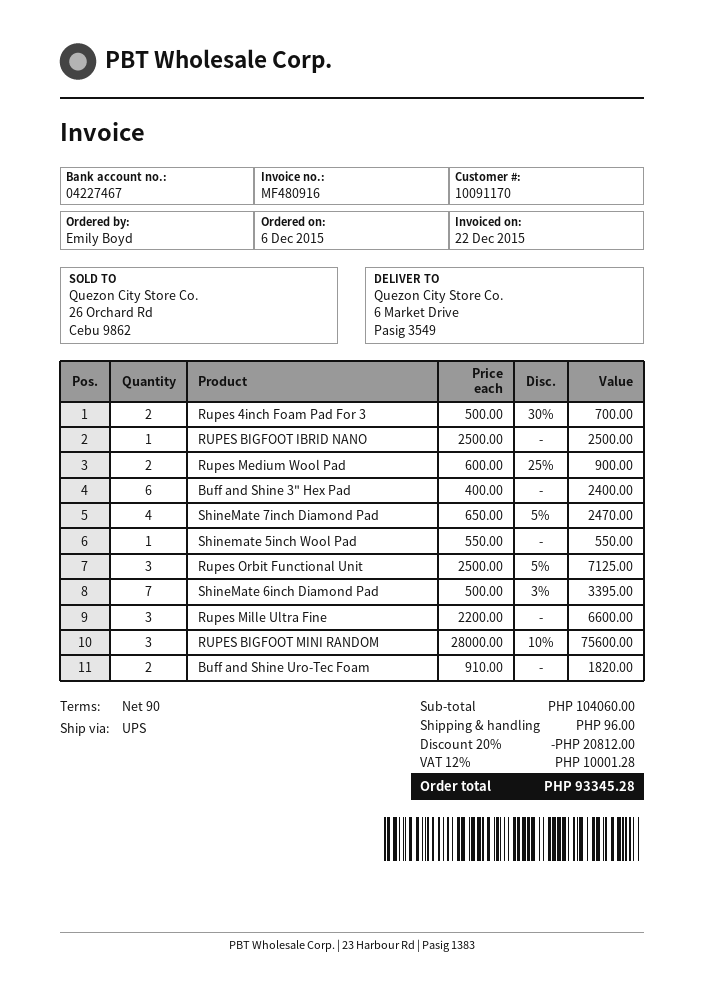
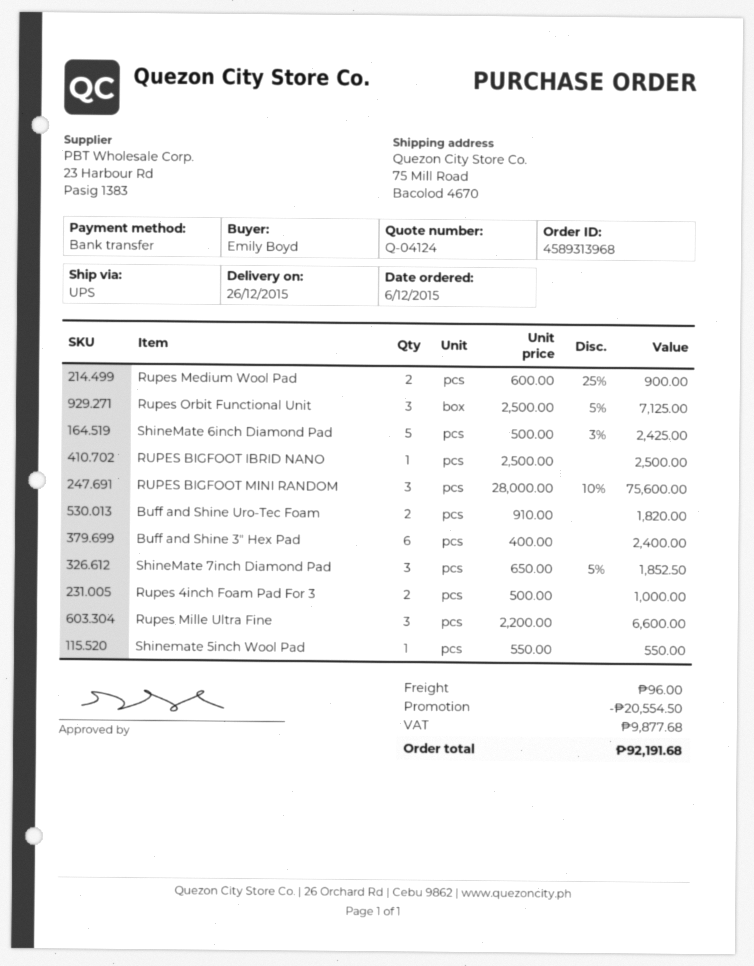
ship to: 6 Market Drive, Pasig 3549 -> 75 Mill Road, Bacolod 4670
Rupes 4inch Foam Pad For 3: 2 x 500.00 - 30% = 700.00 -> 2 x 500.00 = 1000.00
ShineMate 7inch Diamond Pad: 4 x 650.00 - 5% = 2470.00 -> 3 x 650.00 - 5% = 1852.50
ShineMate 6inch Diamond Pad: 7 x 500.00 - 3% = 3395.00 -> 5 x 500.00 - 3% = 2425.00
discount: 20812.00 -> 20554.50
tax: 10001.28 -> 9877.68
total: 93345.28 -> 92191.68

